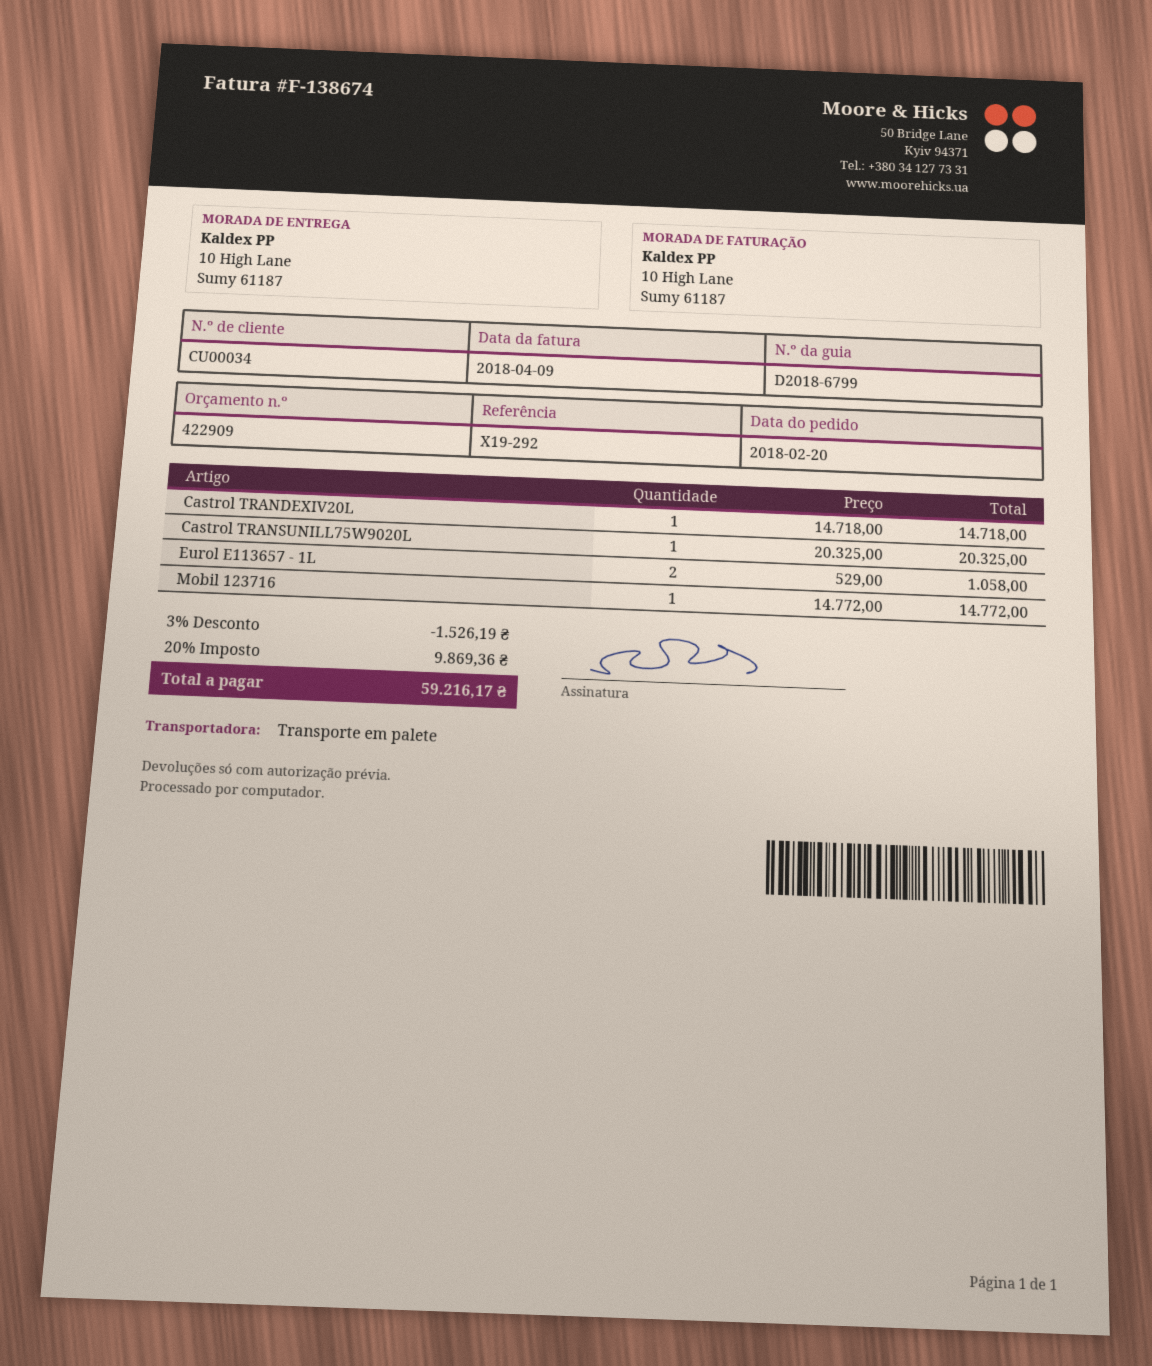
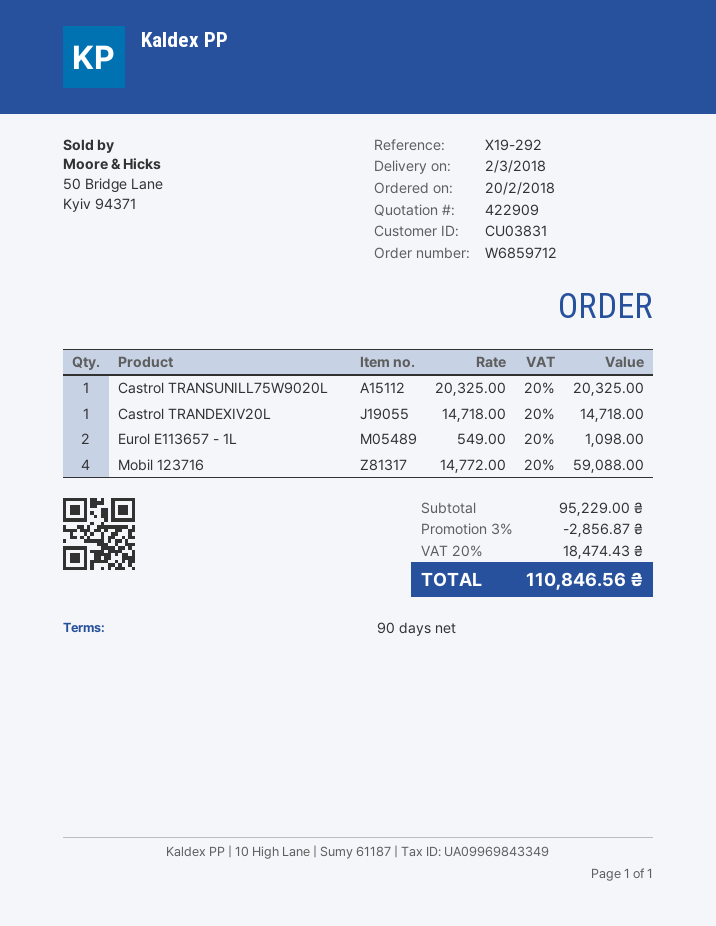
customer number: CU00034 -> CU03831
Eurol E113657 - 1L: 2 x 529.00 = 1058.00 -> 2 x 549.00 = 1098.00
Mobil 123716: 1 x 14772.00 = 14772.00 -> 4 x 14772.00 = 59088.00
discount: 3% = 1526.19 -> 3% = 2856.87
tax: 20% = 9869.36 -> 20% = 18474.43
total: 59216.17 -> 110846.56

